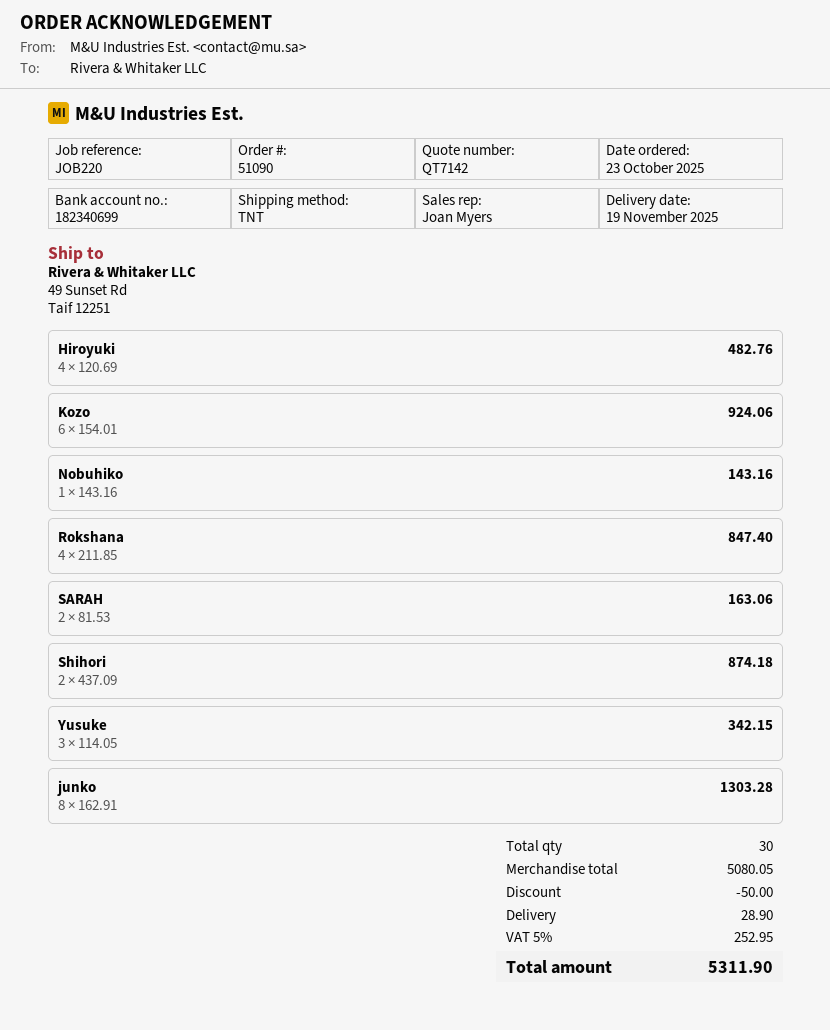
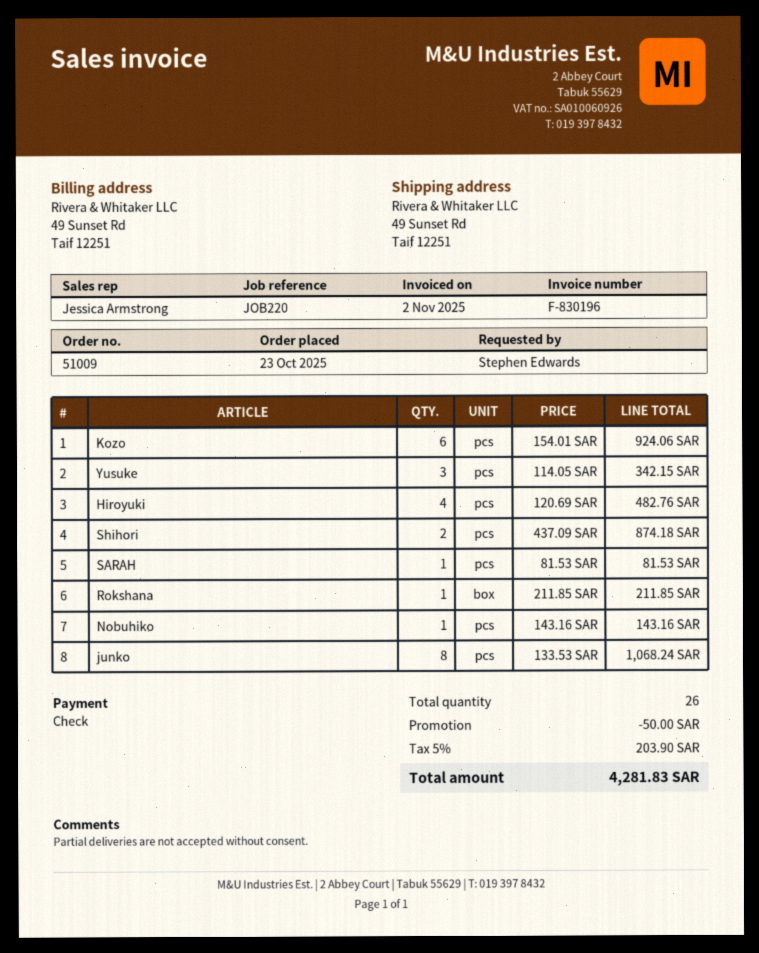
order number: 51090 -> 51009
sales rep: Joan Myers -> Jessica Armstrong
Rokshana: 4 x 211.85 = 847.40 -> 1 x 211.85 = 211.85
SARAH: 2 x 81.53 = 163.06 -> 1 x 81.53 = 81.53
junko: 8 x 162.91 = 1303.28 -> 8 x 133.53 = 1068.24
total quantity: 30 -> 26
shipping: 28.90 -> none
tax: 5% = 252.95 -> 5% = 203.90
total: 5311.90 -> 4281.83

